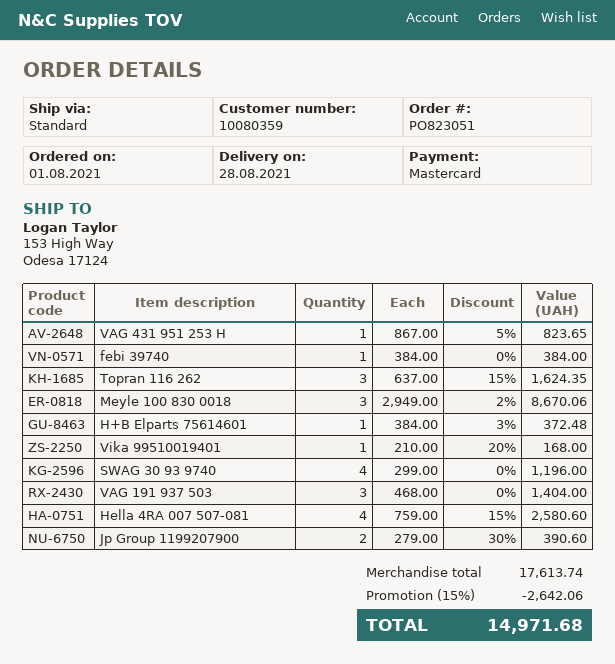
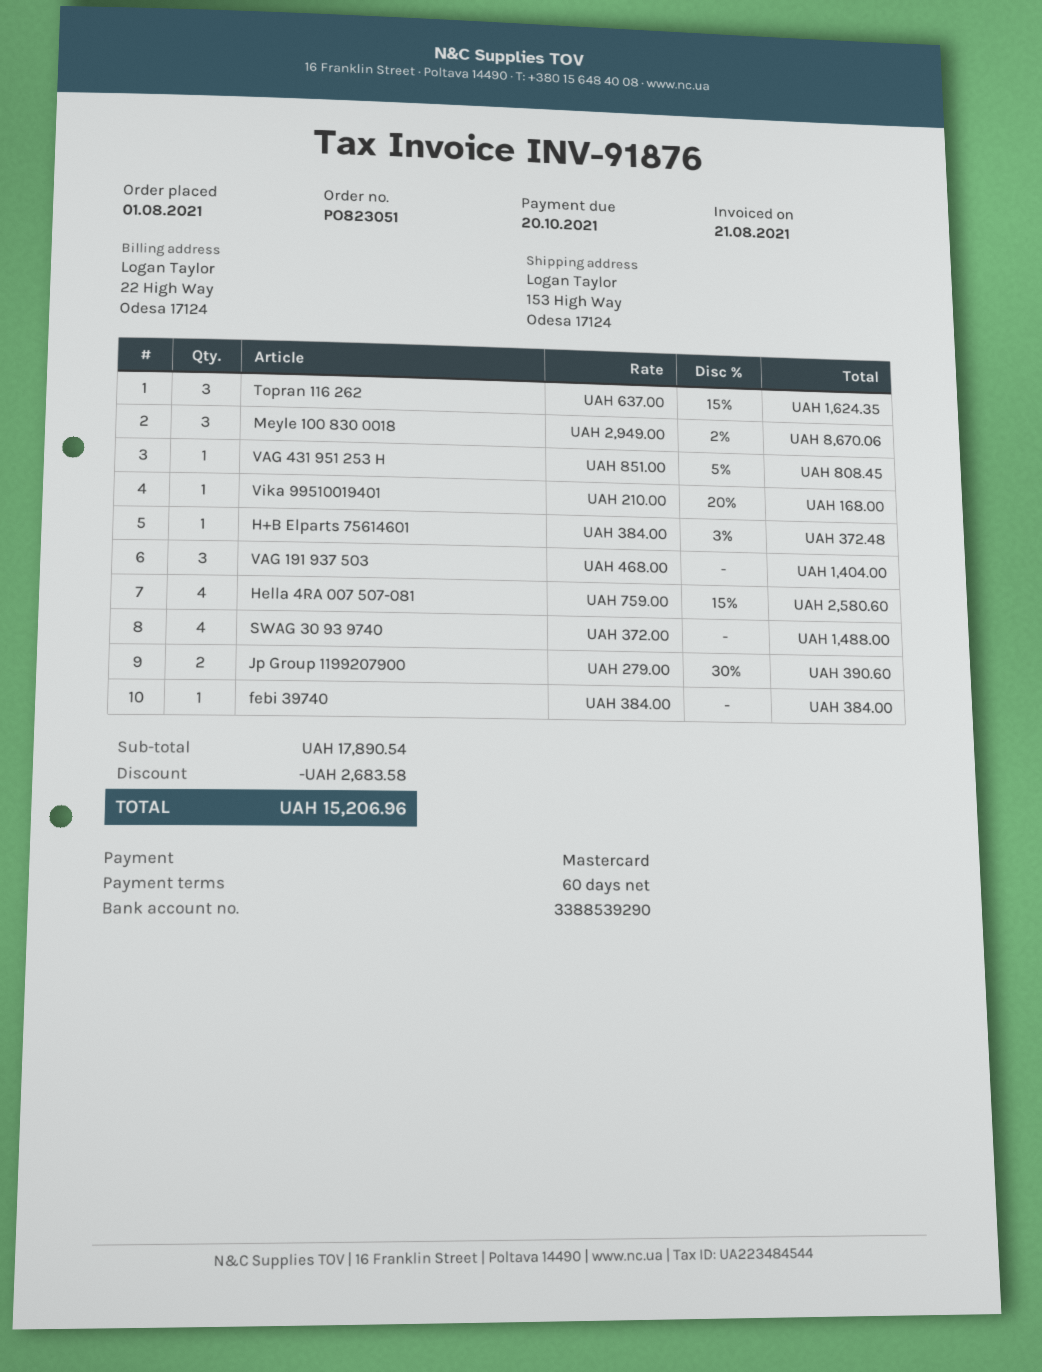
VAG 431 951 253 H: 1 x 867.00 - 5% = 823.65 -> 1 x 851.00 - 5% = 808.45
SWAG 30 93 9740: 4 x 299.00 = 1196.00 -> 4 x 372.00 = 1488.00
subtotal: 17613.74 -> 17890.54
discount: 2642.06 -> 2683.58
total: 14971.68 -> 15206.96

